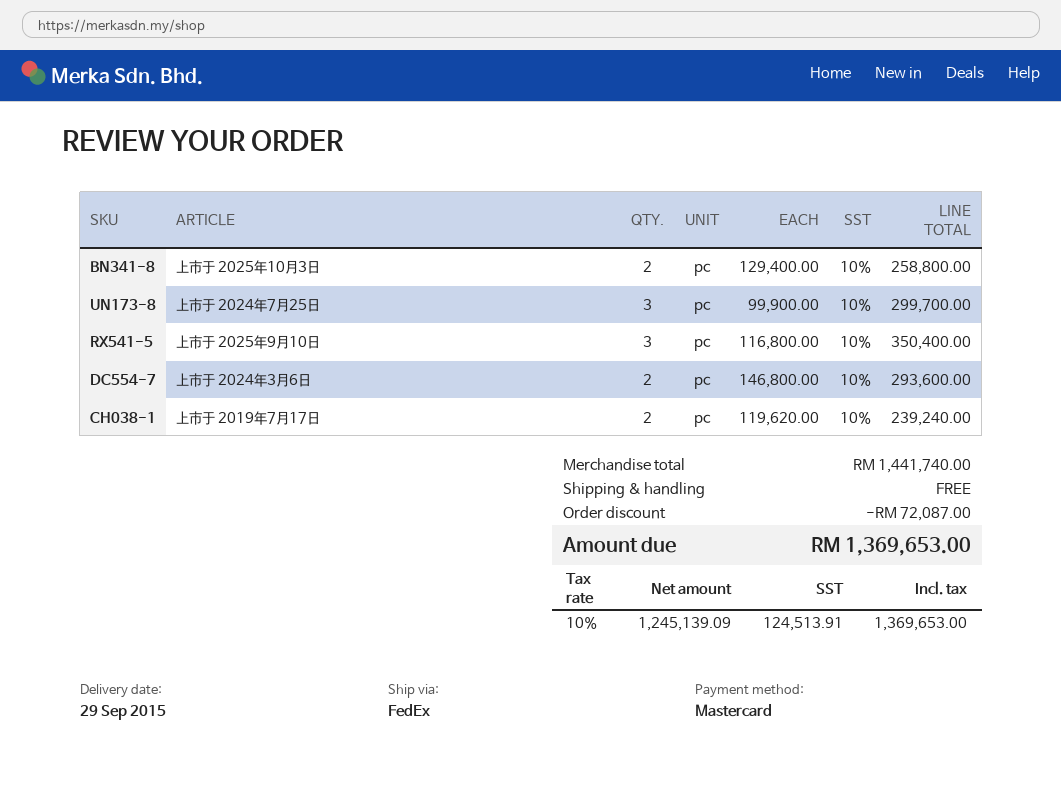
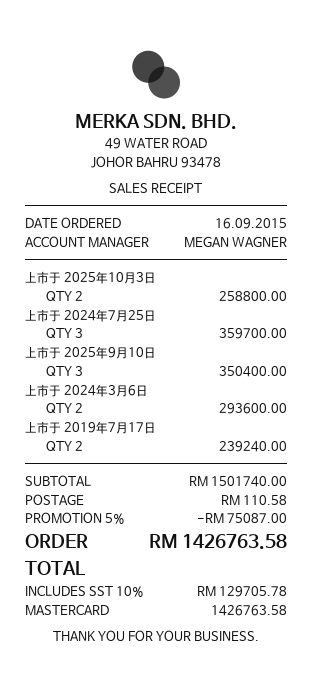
上市于 2024年7月25日: 3 for 299700.00 -> 3 for 359700.00
subtotal: 1441740.00 -> 1501740.00
discount: 72087.00 -> 75087.00
shipping: 0.00 -> 110.58
tax: 10% = 124513.91 -> 10% = 129705.78
total: 1369653.00 -> 1426763.58

